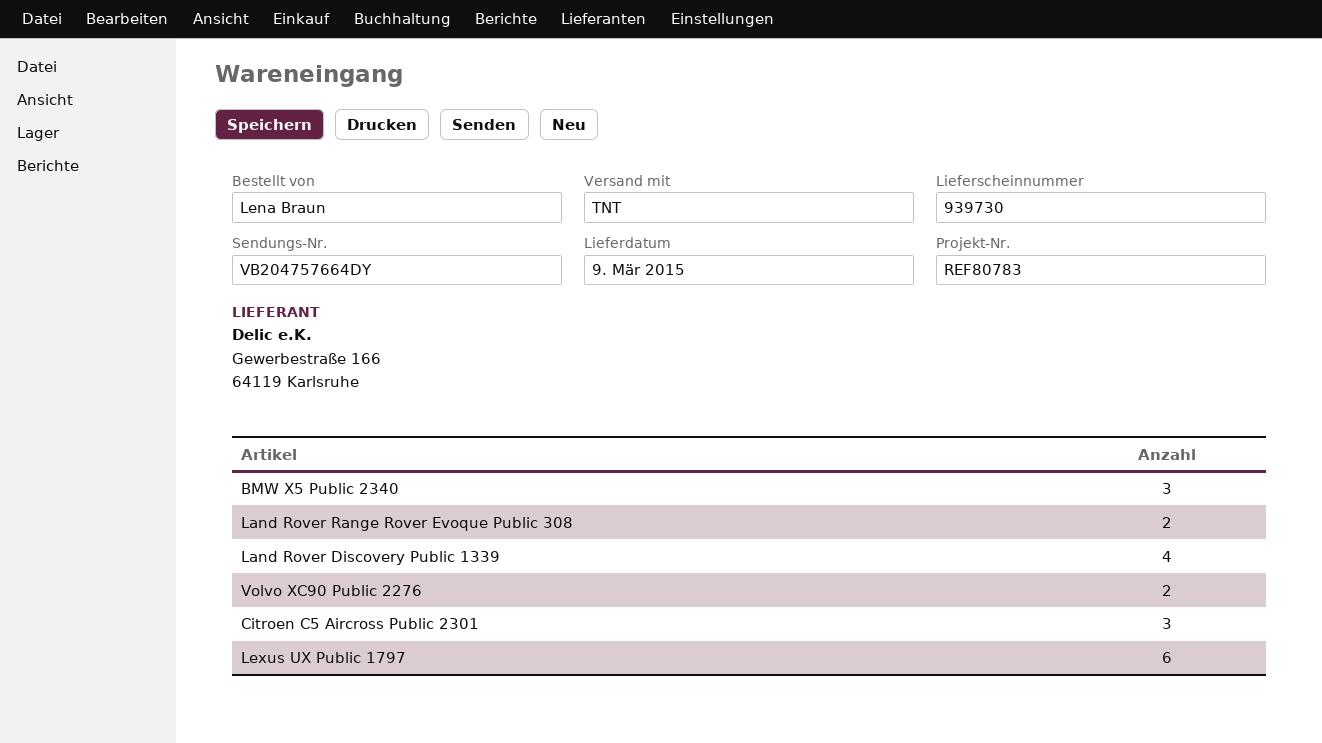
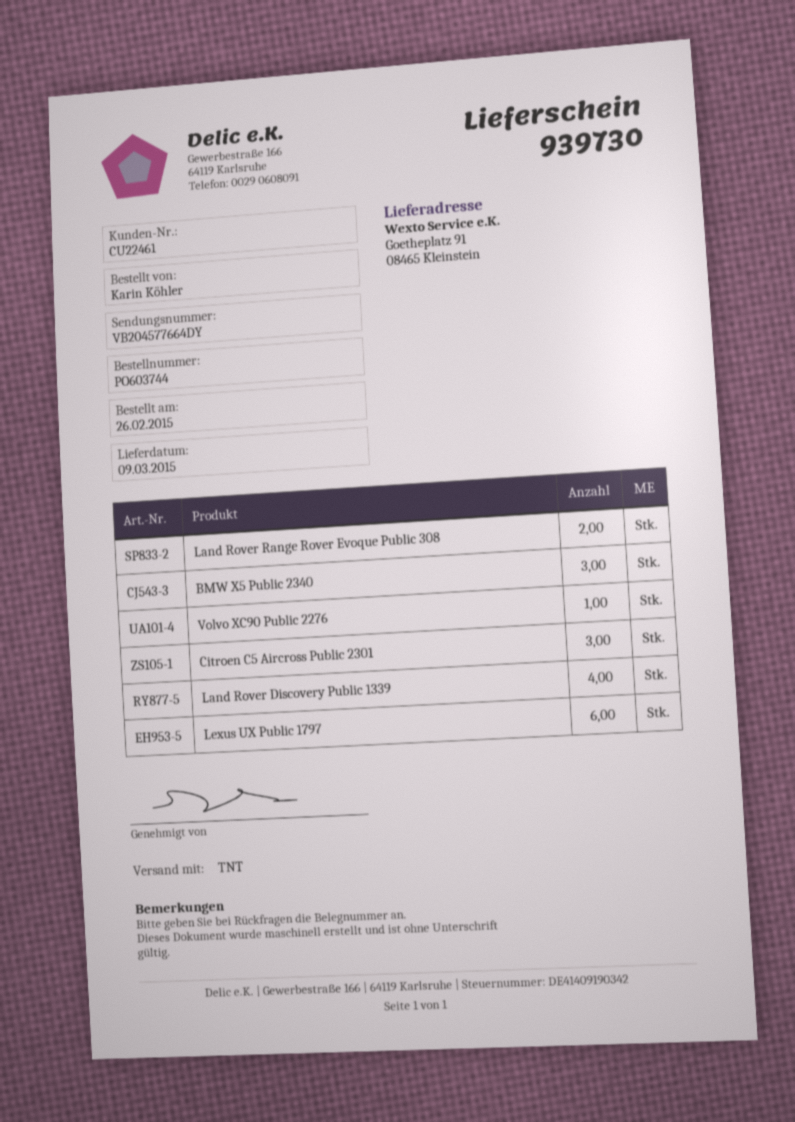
ordered by: Lena Braun -> Karin Köhler
tracking number: VB204757664DY -> VB204577664DY
Volvo XC90 Public 2276: 2 -> 1

